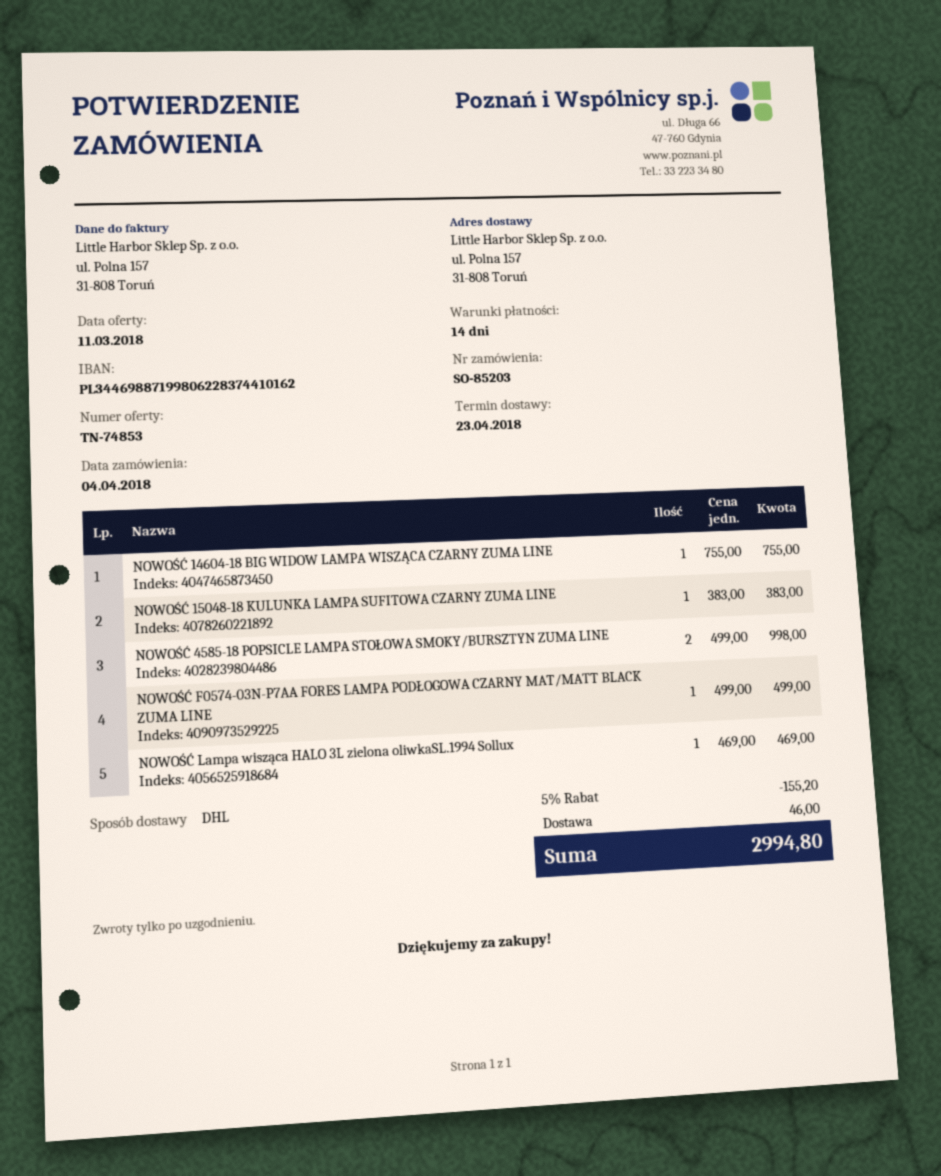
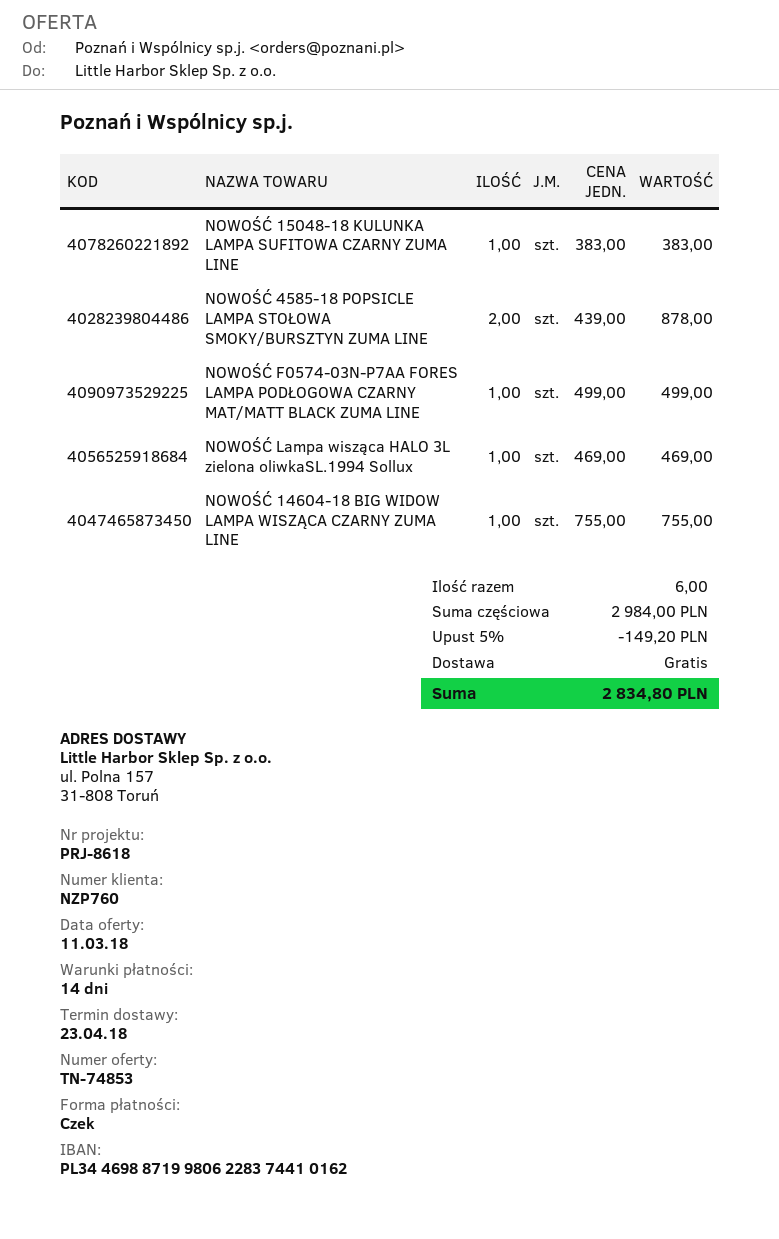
NOWOŚĆ 4585-18 POPSICLE LAMPA STOŁOWA SMOKY/BURSZTYN ZUMA LINE: 2 x 499.00 = 998.00 -> 2 x 439.00 = 878.00
discount: 5% = 155.20 -> 5% = 149.20
shipping: 46.00 -> 0.00
total: 2994.80 -> 2834.80

